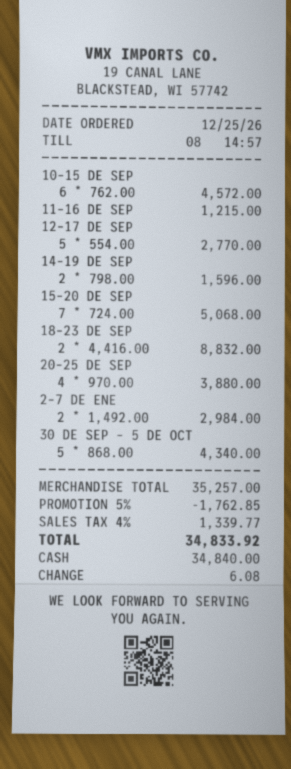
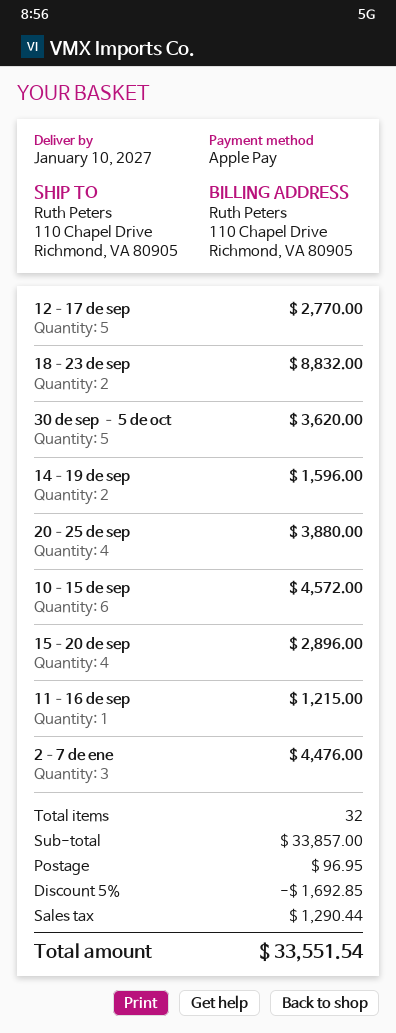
payment method: cash -> Apple Pay
15–20 DE SEP: 7 for 5068.00 -> 4 for 2896.00
2–7 DE ENE: 2 for 2984.00 -> 3 for 4476.00
30 DE SEP – 5 DE OCT: 5 for 4340.00 -> 5 for 3620.00
subtotal: 35257.00 -> 33857.00
discount: 5% = 1762.85 -> 5% = 1692.85
shipping: none -> 96.95
tax: 1339.77 -> 1290.44
total: 34833.92 -> 33551.54

